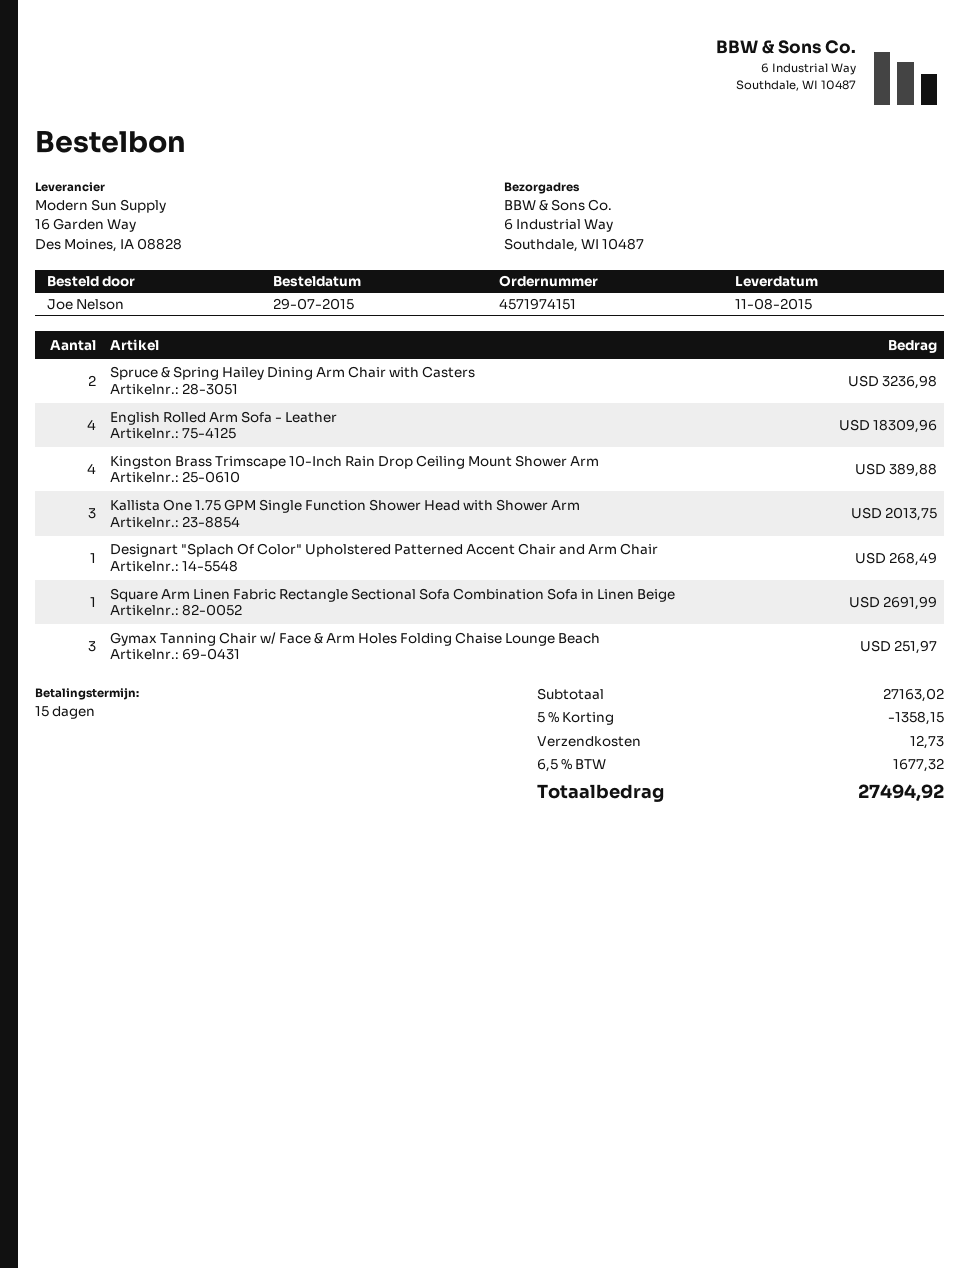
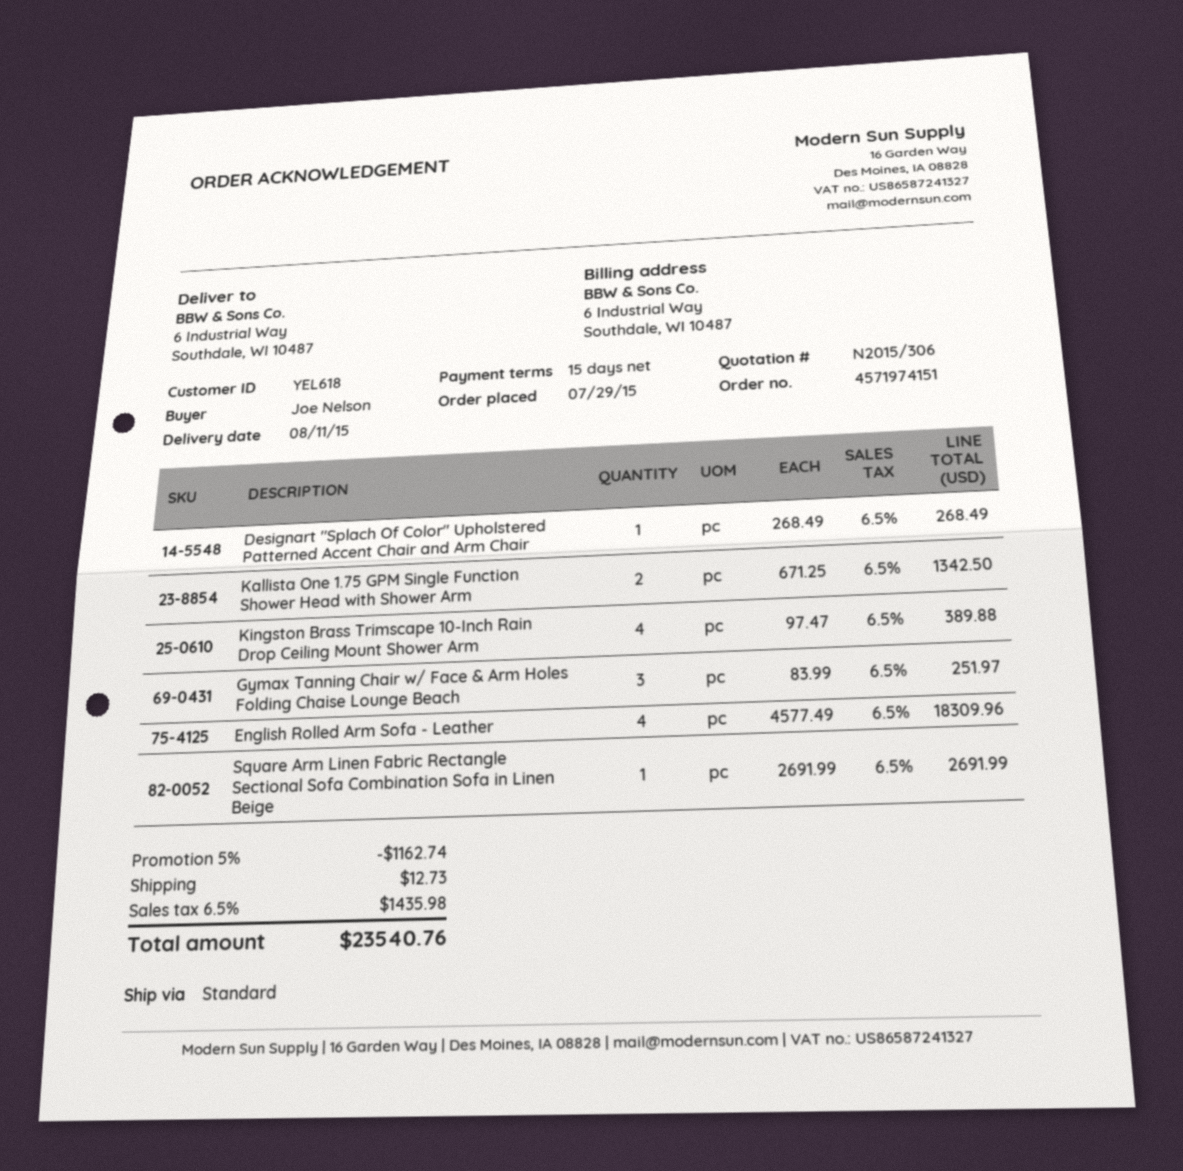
Spruce & Spring Hailey Dining Arm Chair with Casters: 2 for 3236.98 -> none
Kallista One 1.75 GPM Single Function Shower Head with Shower Arm: 3 for 2013.75 -> 2 for 1342.50
discount: 5% = 1358.15 -> 5% = 1162.74
tax: 6.5% = 1677.32 -> 6.5% = 1435.98
total: 27494.92 -> 23540.76

